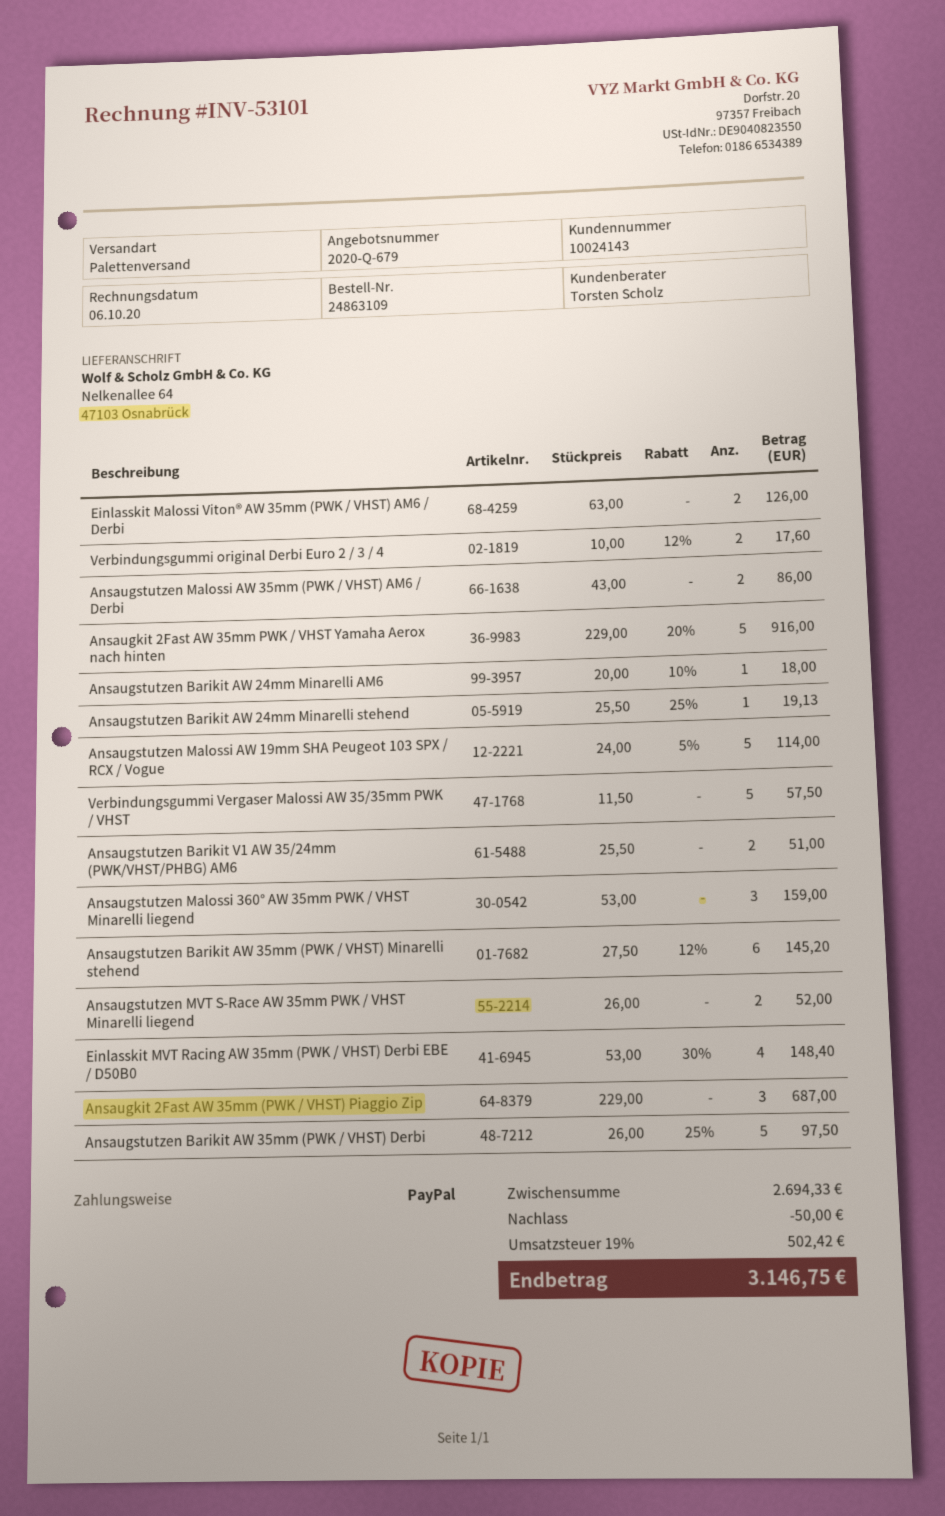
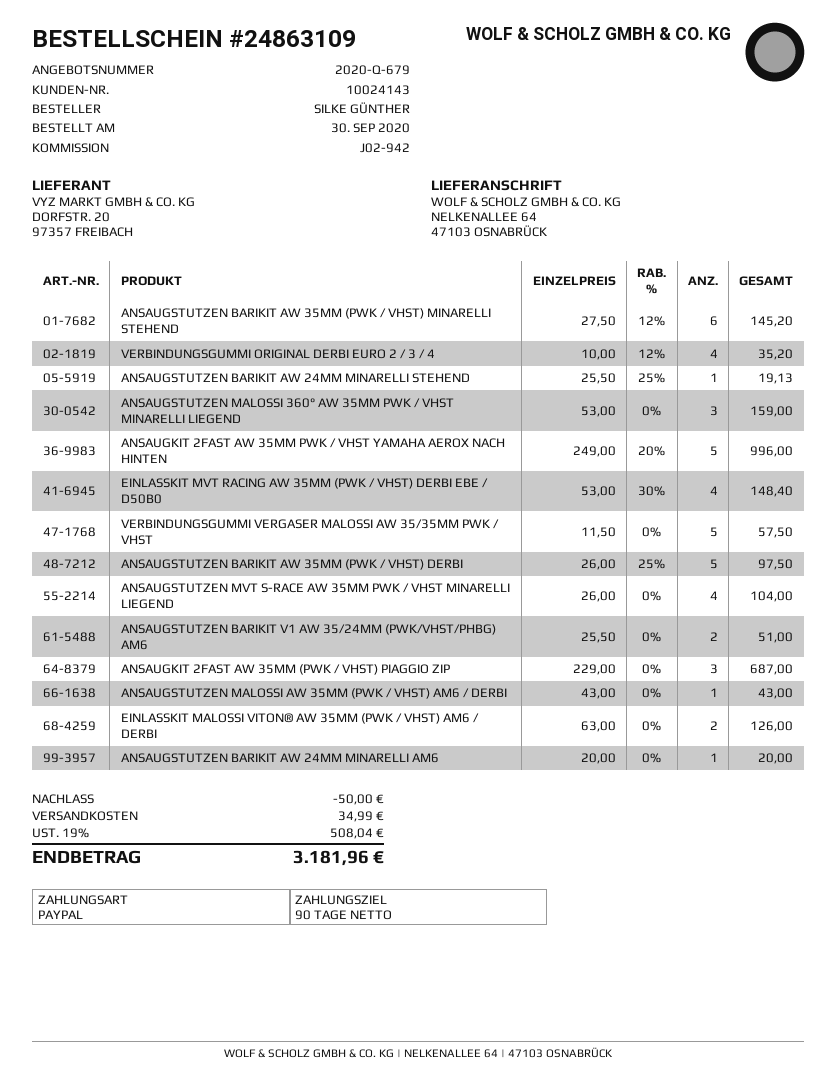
Verbindungsgummi original Derbi Euro 2 / 3 / 4: 2 x 10.00 - 12% = 17.60 -> 4 x 10.00 - 12% = 35.20
Ansaugstutzen Malossi AW 35mm (PWK / VHST) AM6 / Derbi: 2 x 43.00 = 86.00 -> 1 x 43.00 = 43.00
Ansaugkit 2Fast AW 35mm PWK / VHST Yamaha Aerox nach hinten: 5 x 229.00 - 20% = 916.00 -> 5 x 249.00 - 20% = 996.00
Ansaugstutzen Barikit AW 24mm Minarelli AM6: 1 x 20.00 - 10% = 18.00 -> 1 x 20.00 = 20.00
Ansaugstutzen Malossi AW 19mm SHA Peugeot 103 SPX / RCX / Vogue: 5 x 24.00 - 5% = 114.00 -> none
Ansaugstutzen MVT S-Race AW 35mm PWK / VHST Minarelli liegend: 2 x 26.00 = 52.00 -> 4 x 26.00 = 104.00
shipping: none -> 34.99
tax: 19% = 502.42 -> 19% = 508.04
total: 3146.75 -> 3181.96

